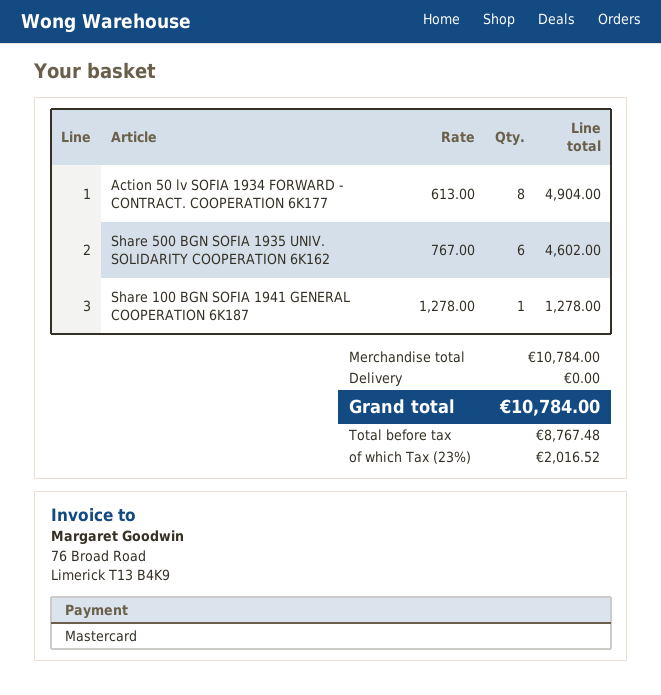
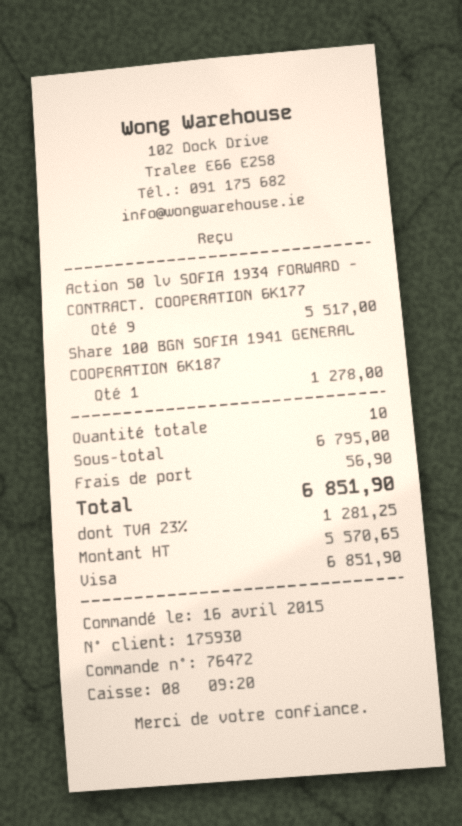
payment method: Mastercard -> Visa
Action 50 lv SOFIA 1934 FORWARD - CONTRACT. COOPERATION 6K177: 8 for 4904.00 -> 9 for 5517.00
Share 500 BGN SOFIA 1935 UNIV. SOLIDARITY COOPERATION 6K162: 6 for 4602.00 -> none
subtotal: 10784.00 -> 6795.00
shipping: 0.00 -> 56.90
net: 8767.48 -> 5570.65
tax: 23% = 2016.52 -> 23% = 1281.25
total: 10784.00 -> 6851.90

